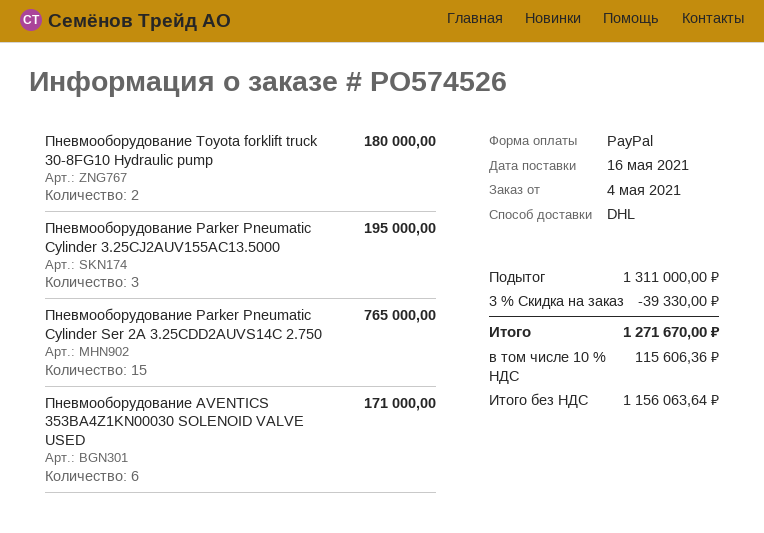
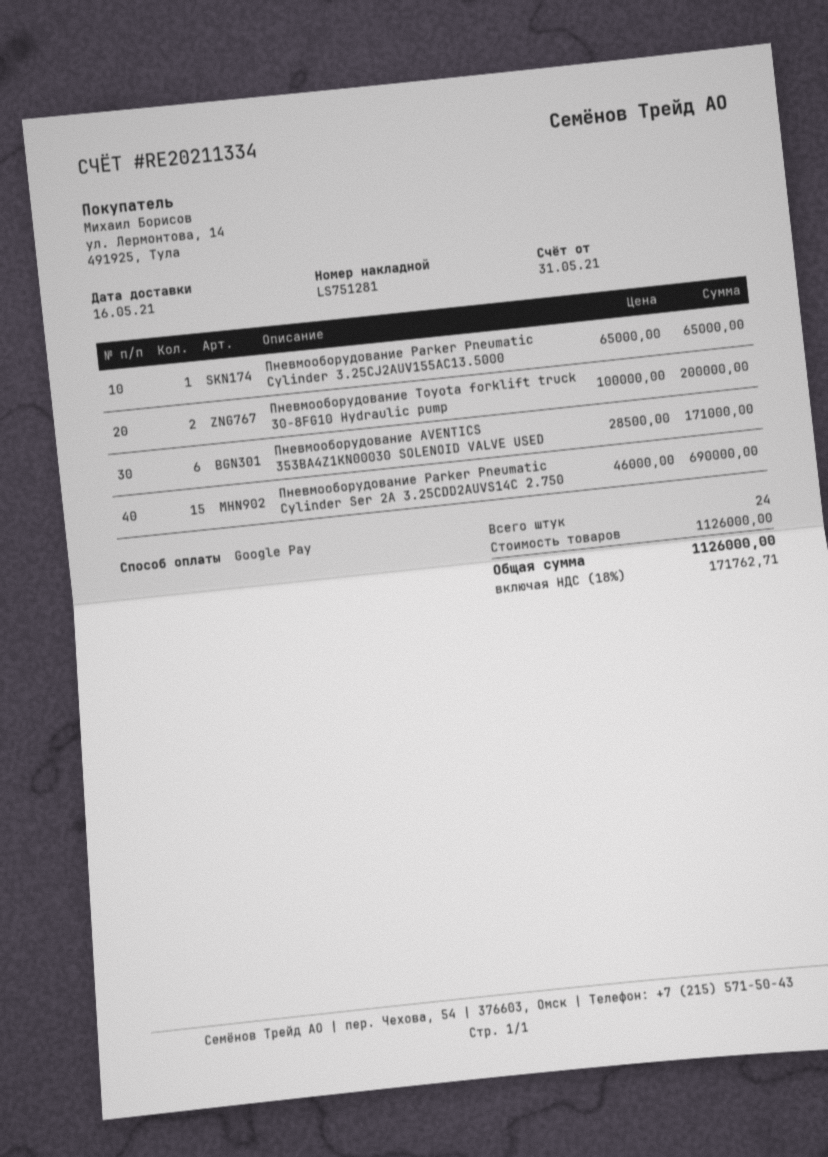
payment method: PayPal -> Google Pay
Пневмооборудование Toyota forklift truck 30-8FG10 Hydraulic pump: 2 for 180000.00 -> 2 for 200000.00
Пневмооборудование Parker Pneumatic Cylinder 3.25CJ2AUV155AC13.5000: 3 for 195000.00 -> 1 for 65000.00
Пневмооборудование Parker Pneumatic Cylinder Ser 2A 3.25CDD2AUVS14C 2.750: 15 for 765000.00 -> 15 for 690000.00
subtotal: 1311000.00 -> 1126000.00
discount: 3% = 39330.00 -> none
tax: 10% = 115606.36 -> 18% = 171762.71
total: 1271670.00 -> 1126000.00

